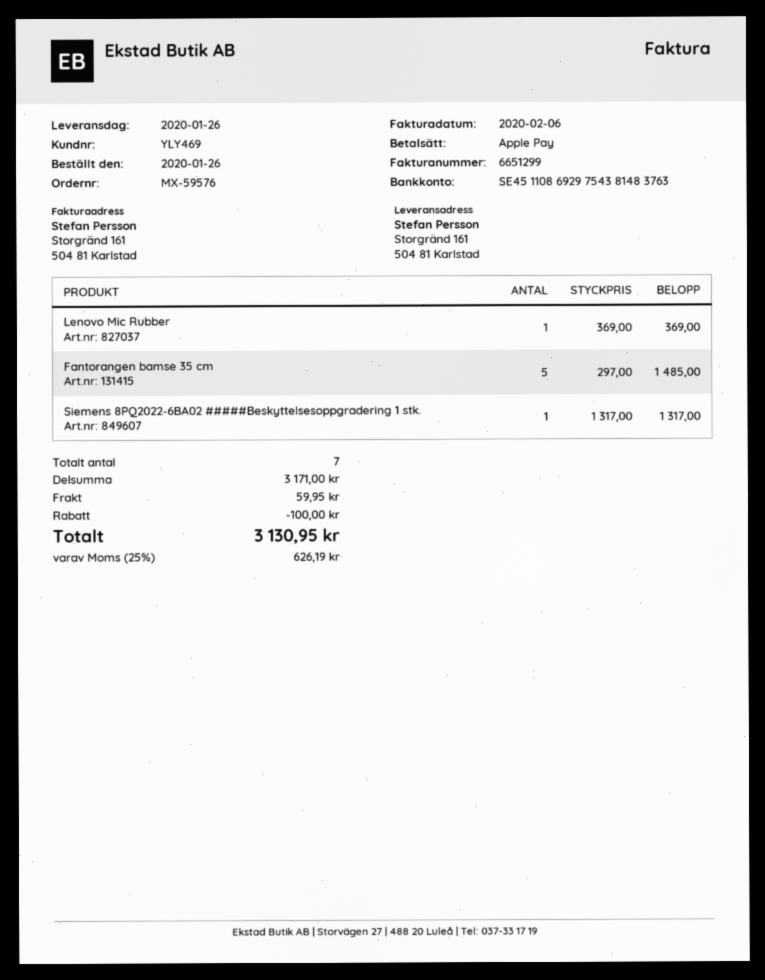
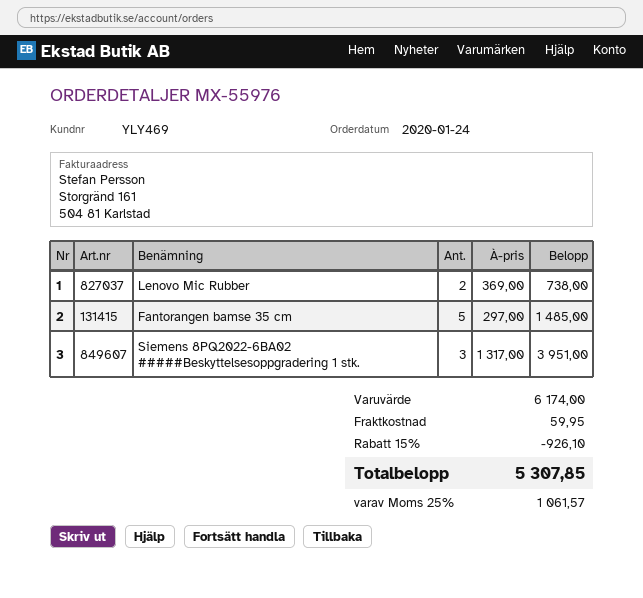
order number: MX-59576 -> MX-55976
order date: 2020-01-26 -> 2020-01-24
Lenovo Mic Rubber: 1 x 369.00 = 369.00 -> 2 x 369.00 = 738.00
Siemens 8PQ2022-6BA02 #####Beskyttelsesoppgradering 1 stk.: 1 x 1317.00 = 1317.00 -> 3 x 1317.00 = 3951.00
subtotal: 3171.00 -> 6174.00
discount: 100.00 -> 926.10
tax: 25% = 626.19 -> 25% = 1061.57
total: 3130.95 -> 5307.85

